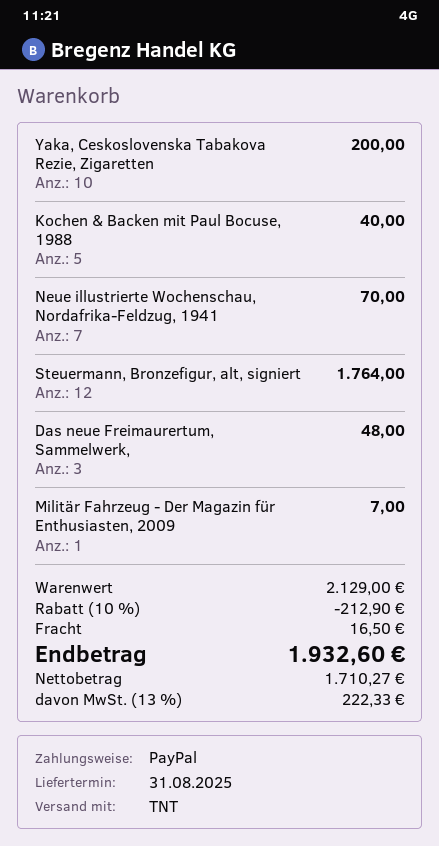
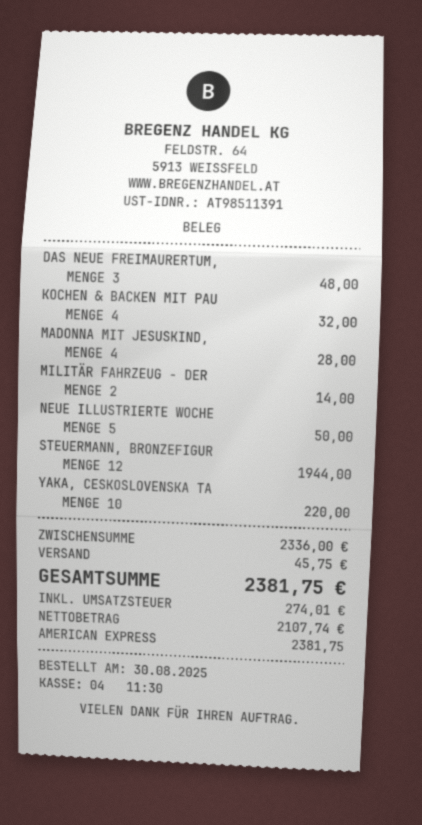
payment method: PayPal -> American Express
Yaka, Ceskoslovenska Tabakova Rezie, Zigaretten: 10 for 200.00 -> 10 for 220.00
Kochen & Backen mit Paul Bocuse, 1988: 5 for 40.00 -> 4 for 32.00
Neue illustrierte Wochenschau, Nordafrika-Feldzug, 1941: 7 for 70.00 -> 5 for 50.00
Steuermann, Bronzefigur, alt, signiert: 12 for 1764.00 -> 12 for 1944.00
Militär Fahrzeug - Der Magazin für Enthusiasten, 2009: 1 for 7.00 -> 2 for 14.00
MADONNA MIT JESUSKIND,: none -> 4 for 28.00
subtotal: 2129.00 -> 2336.00
discount: 10% = 212.90 -> none
shipping: 16.50 -> 45.75
net: 1710.27 -> 2107.74
tax: 222.33 -> 274.01
total: 1932.60 -> 2381.75

